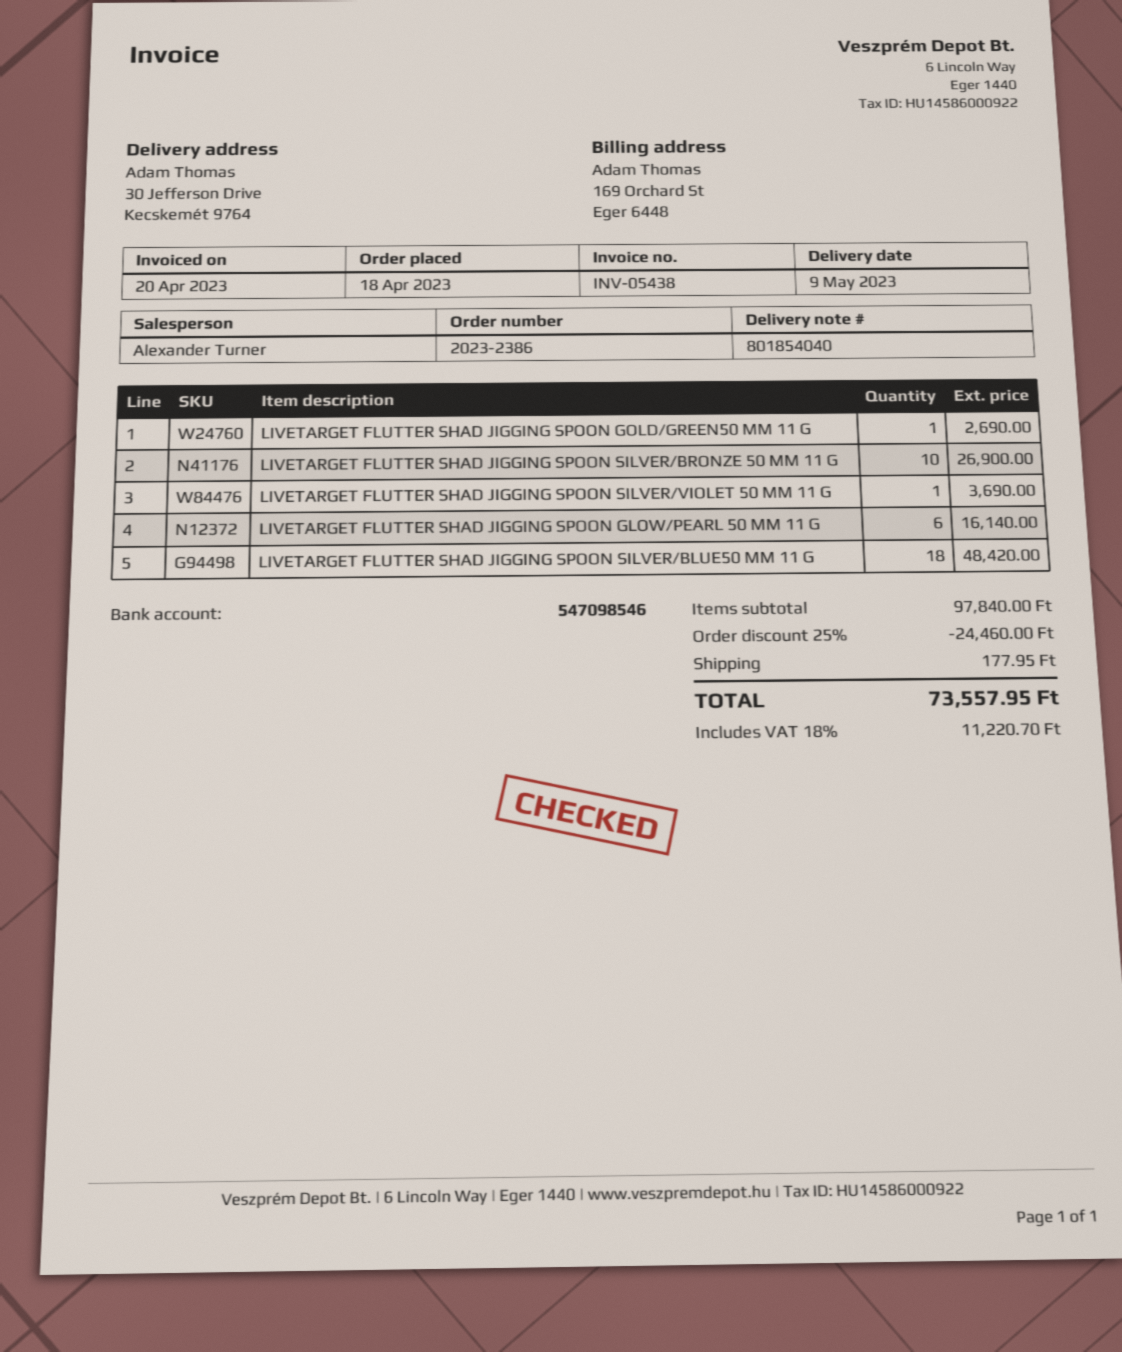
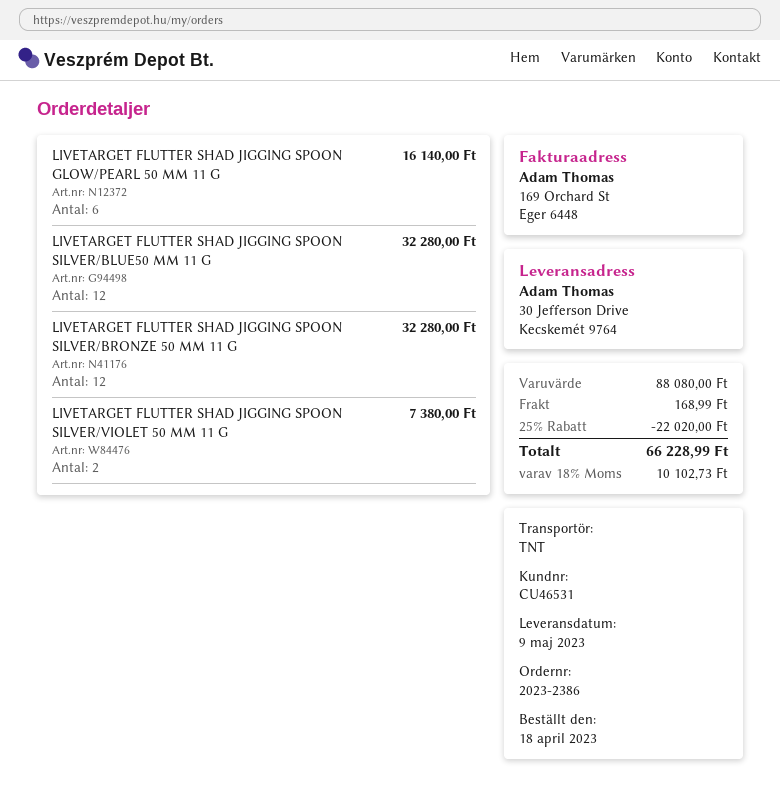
LIVETARGET FLUTTER SHAD JIGGING SPOON GOLD/GREEN50 MM 11 G: 1 for 2690.00 -> none
LIVETARGET FLUTTER SHAD JIGGING SPOON SILVER/BRONZE 50 MM 11 G: 10 for 26900.00 -> 12 for 32280.00
LIVETARGET FLUTTER SHAD JIGGING SPOON SILVER/VIOLET 50 MM 11 G: 1 for 3690.00 -> 2 for 7380.00
LIVETARGET FLUTTER SHAD JIGGING SPOON SILVER/BLUE50 MM 11 G: 18 for 48420.00 -> 12 for 32280.00
subtotal: 97840.00 -> 88080.00
discount: 25% = 24460.00 -> 25% = 22020.00
shipping: 177.95 -> 168.99
tax: 18% = 11220.70 -> 18% = 10102.73
total: 73557.95 -> 66228.99

